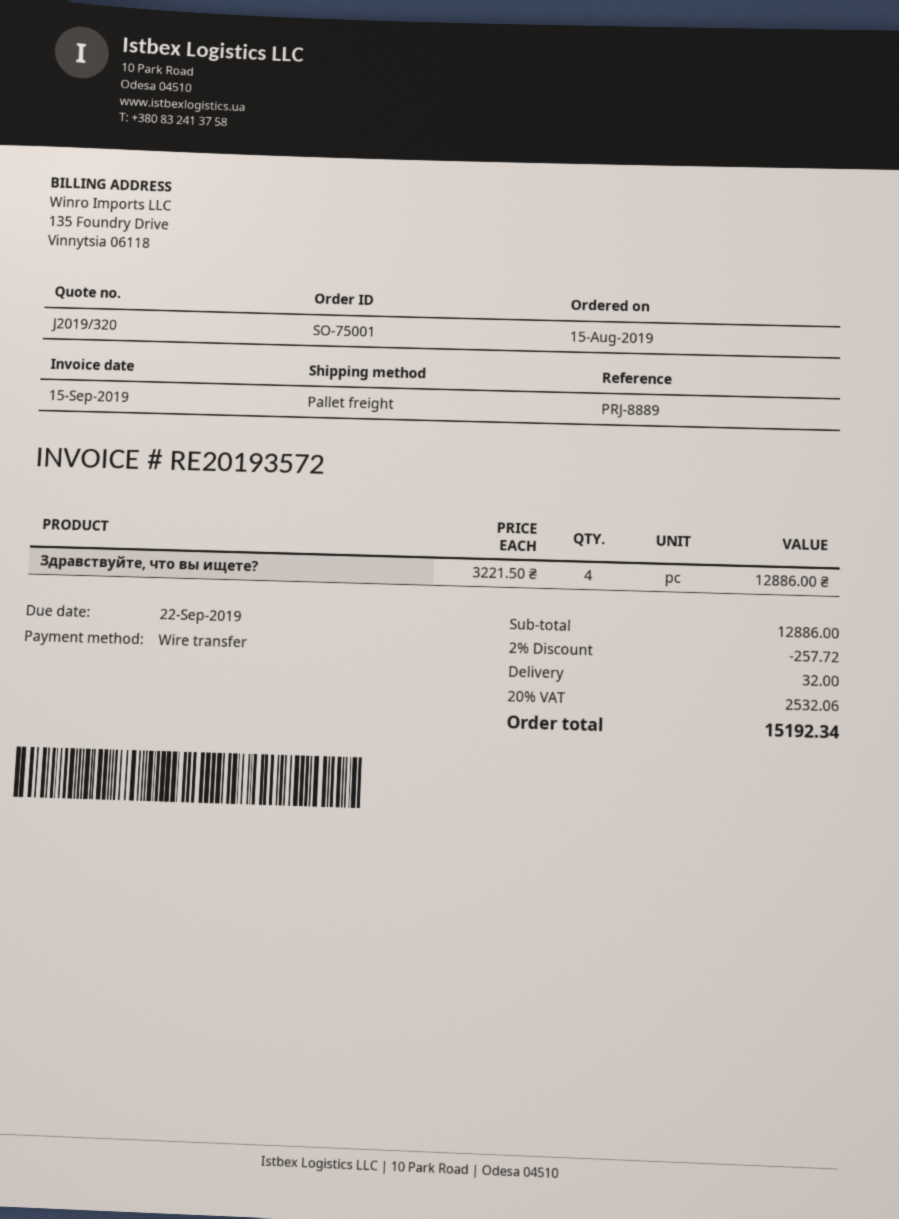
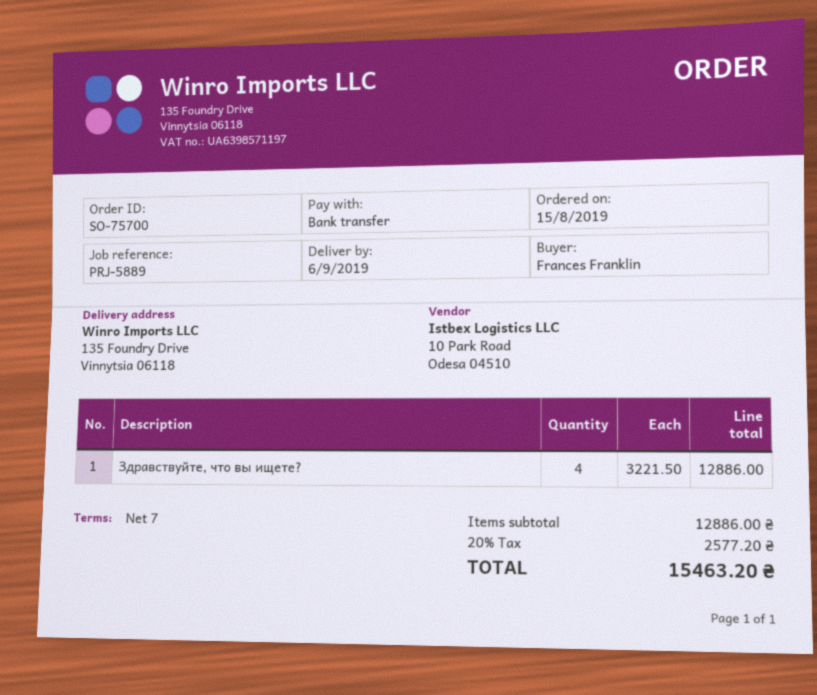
order number: SO-75001 -> SO-75700
reference: PRJ-8889 -> PRJ-5889
discount: 2% = 257.72 -> none
shipping: 32.00 -> none
tax: 20% = 2532.06 -> 20% = 2577.20
total: 15192.34 -> 15463.20

